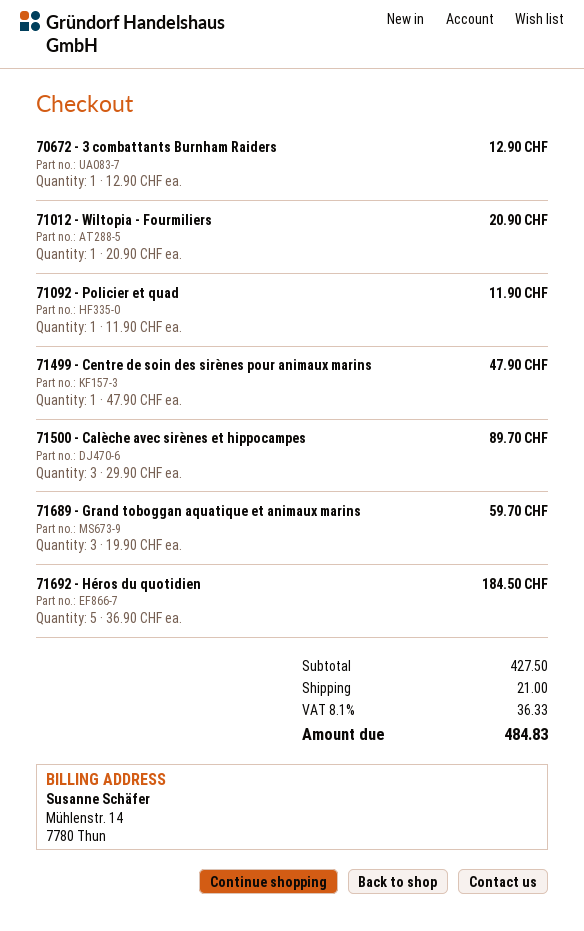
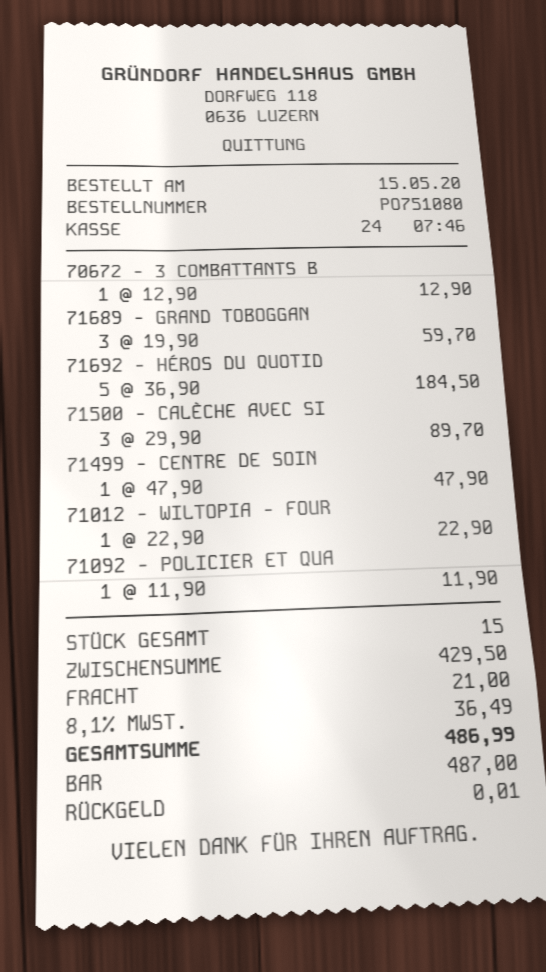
71012 - Wiltopia - Fourmiliers: 1 x 20.90 = 20.90 -> 1 x 22.90 = 22.90
subtotal: 427.50 -> 429.50
tax: 8.1% = 36.33 -> 8.1% = 36.49
total: 484.83 -> 486.99

